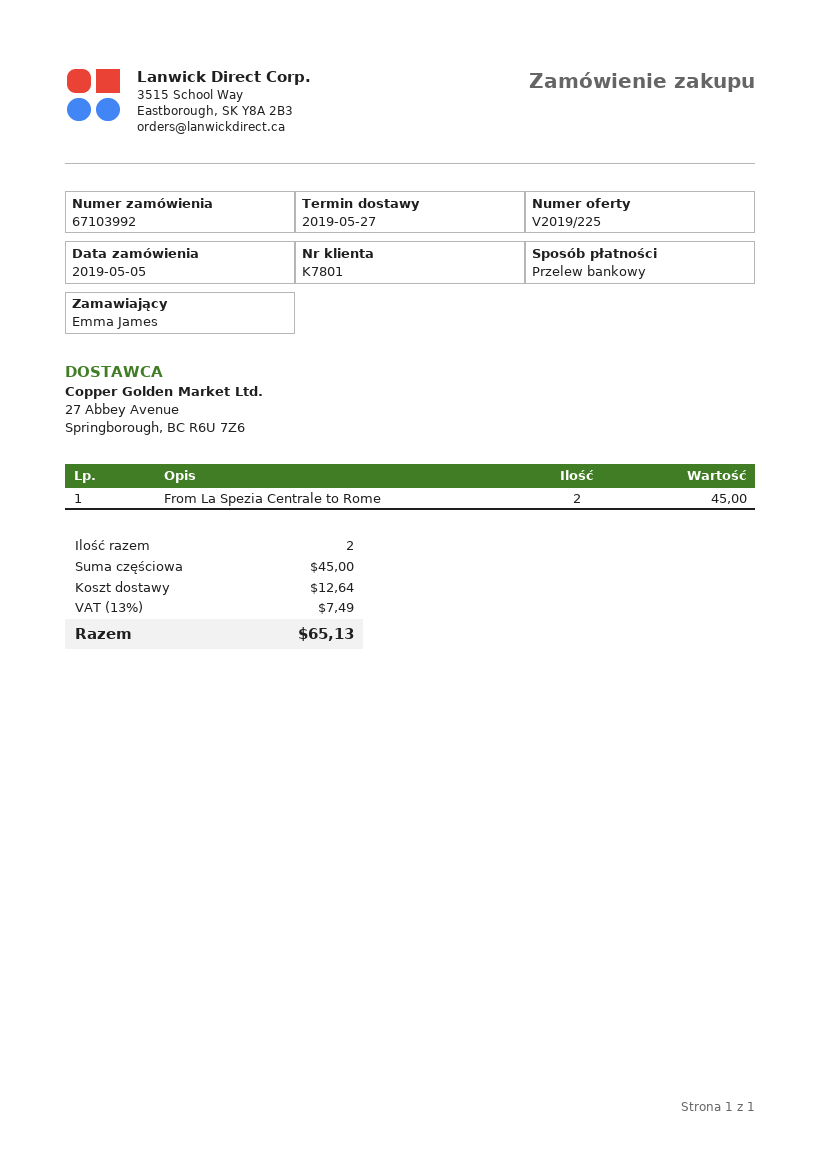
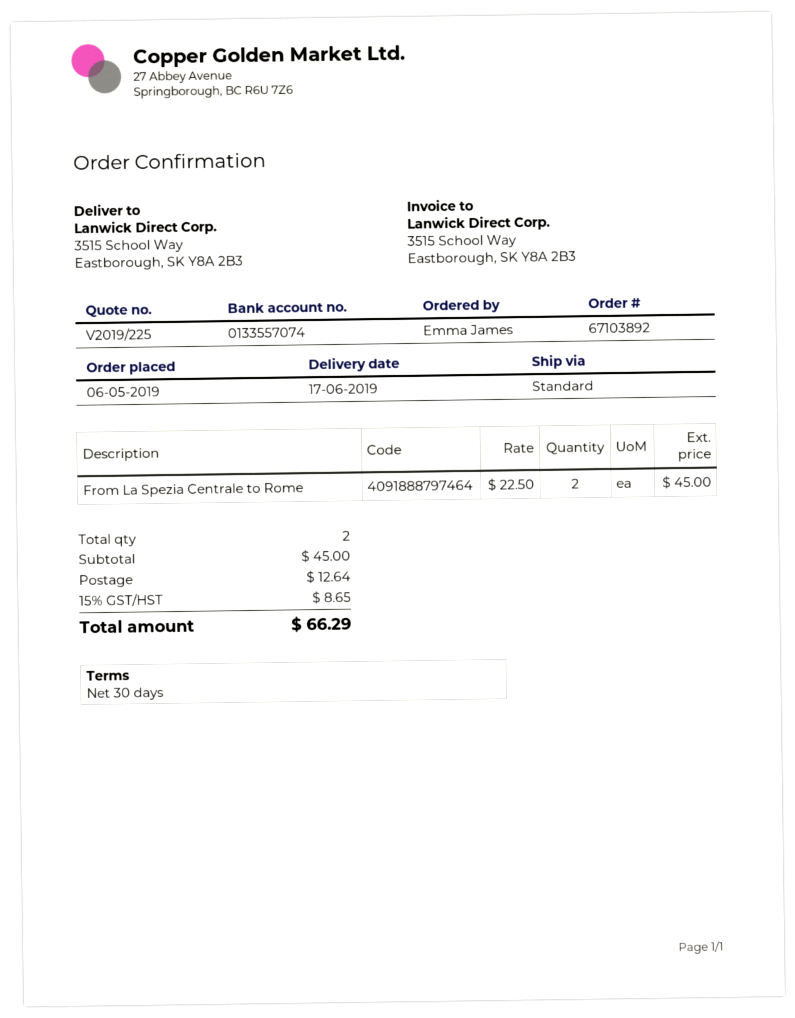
order number: 67103992 -> 67103892
order date: 2019-05-05 -> 2019-05-06
delivery date: 2019-05-27 -> 2019-06-17
tax: 13% = 7.49 -> 15% = 8.65
total: 65.13 -> 66.29

